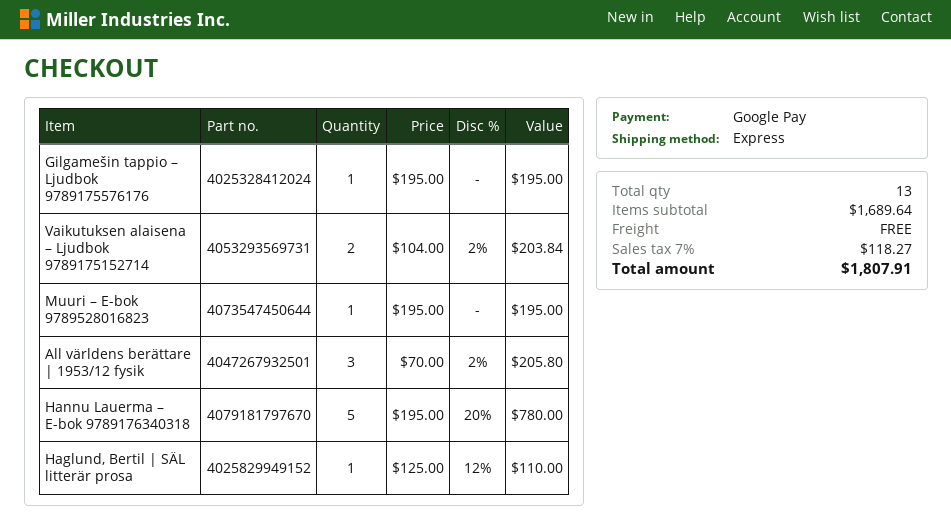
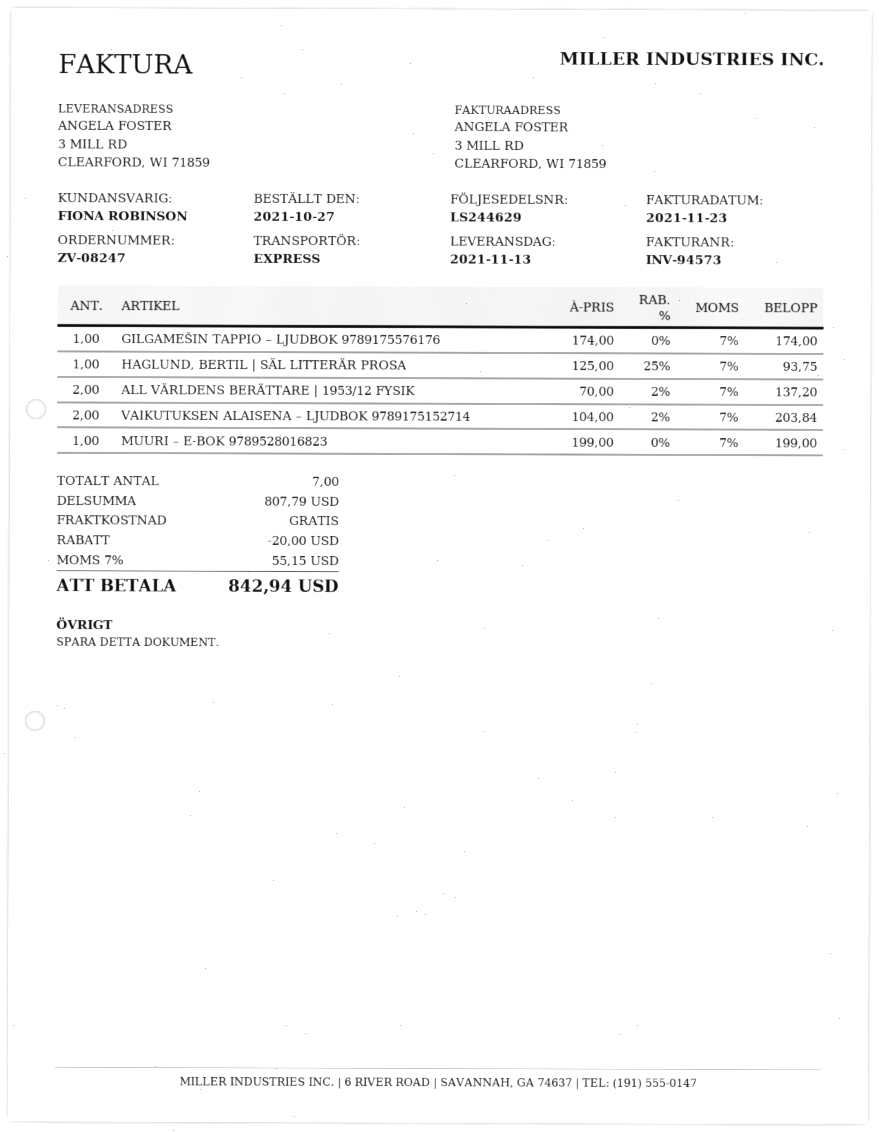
Gilgamešin tappio – Ljudbok 9789175576176: 1 x 195.00 = 195.00 -> 1 x 174.00 = 174.00
Muuri – E-bok 9789528016823: 1 x 195.00 = 195.00 -> 1 x 199.00 = 199.00
All världens berättare | 1953/12 fysik: 3 x 70.00 - 2% = 205.80 -> 2 x 70.00 - 2% = 137.20
Hannu Lauerma – E-bok 9789176340318: 5 x 195.00 - 20% = 780.00 -> none
Haglund, Bertil | SÄL litterär prosa: 1 x 125.00 - 12% = 110.00 -> 1 x 125.00 - 25% = 93.75
total quantity: 13 -> 7
subtotal: 1689.64 -> 807.79
discount: none -> 20.00
tax: 7% = 118.27 -> 7% = 55.15
total: 1807.91 -> 842.94

